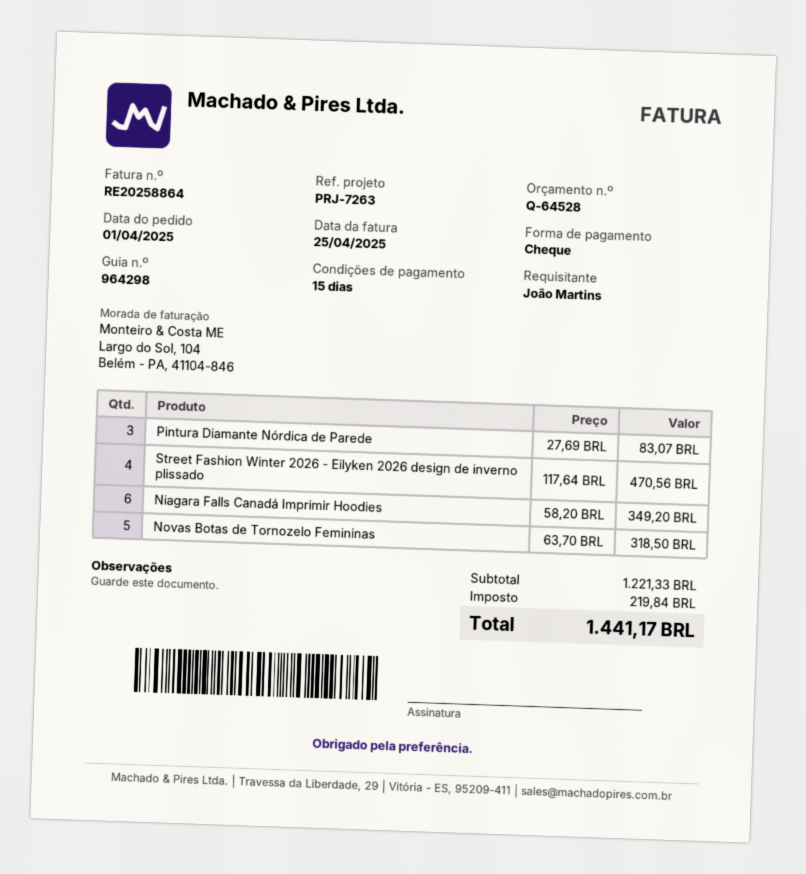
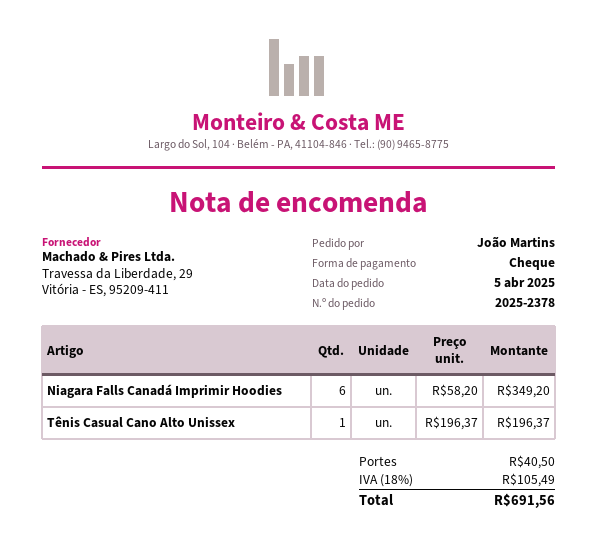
order date: 2025-04-01 -> 2025-04-05
Pintura Diamante Nórdica de Parede: 3 x 27.69 = 83.07 -> none
Street Fashion Winter 2026 - Eilyken 2026 design de inverno plissado: 4 x 117.64 = 470.56 -> none
Novas Botas de Tornozelo Femininas: 5 x 63.70 = 318.50 -> none
Tênis Casual Cano Alto Unissex: none -> 1 x 196.37 = 196.37
shipping: none -> 40.50
tax: 219.84 -> 105.49
total: 1441.17 -> 691.56

